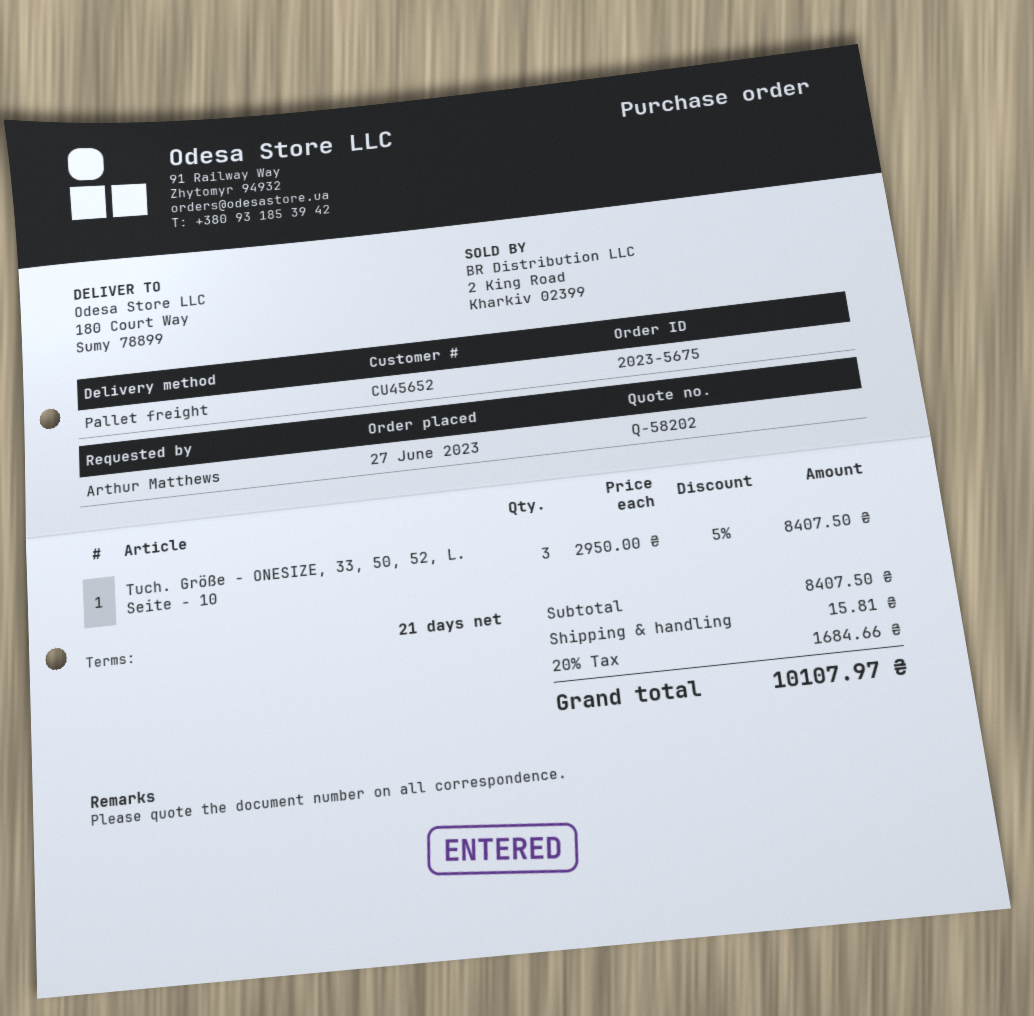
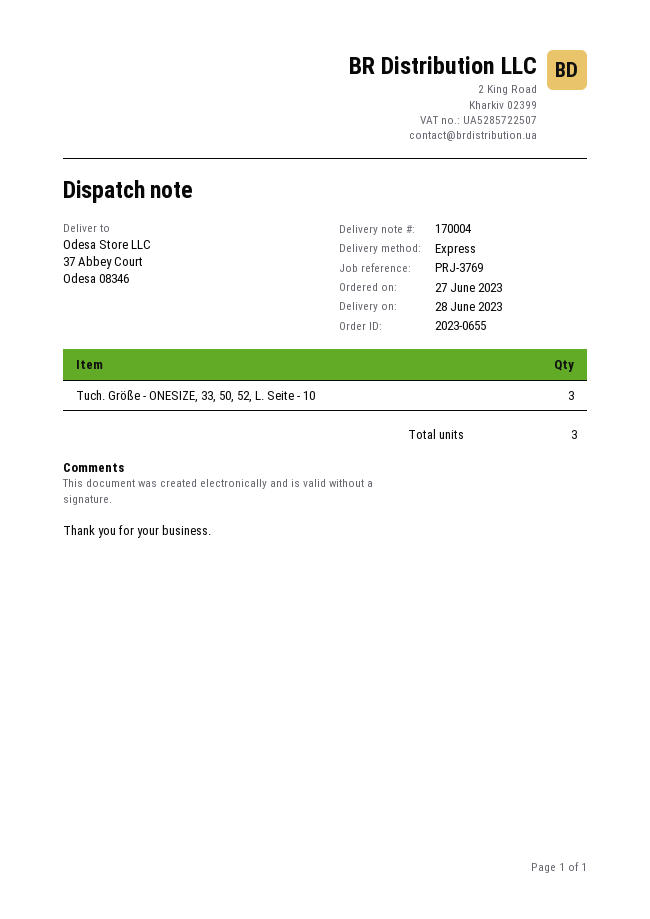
order number: 2023-5675 -> 2023-0655
shipping method: pallet freight -> express
ship to: 180 Court Way, Sumy 78899 -> 37 Abbey Court, Odesa 08346

